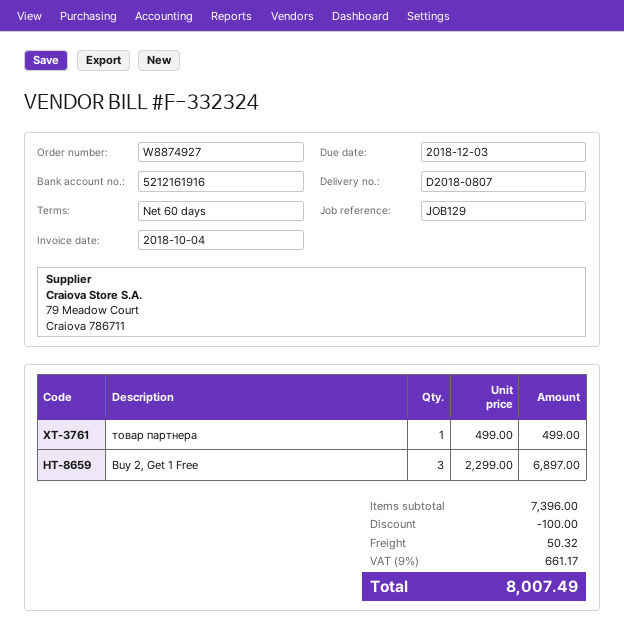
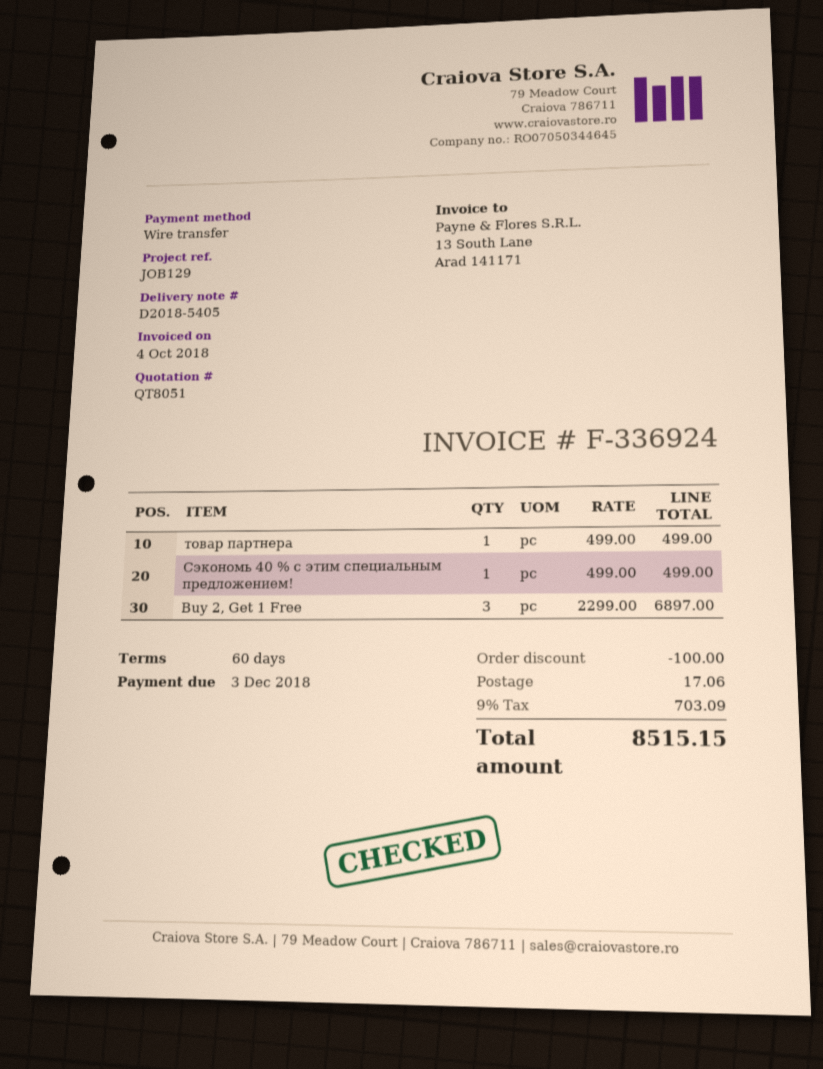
delivery note number: D2018-0807 -> D2018-5405
invoice number: F-332324 -> F-336924
Сэкономь 40 % с этим специальным предложением!: none -> 1 x 499.00 = 499.00
shipping: 50.32 -> 17.06
tax: 9% = 661.17 -> 9% = 703.09
total: 8007.49 -> 8515.15

